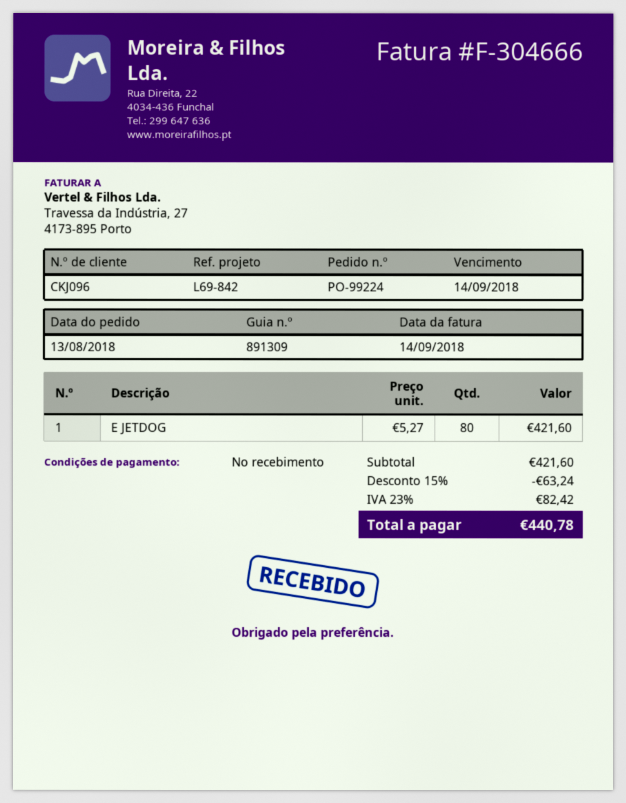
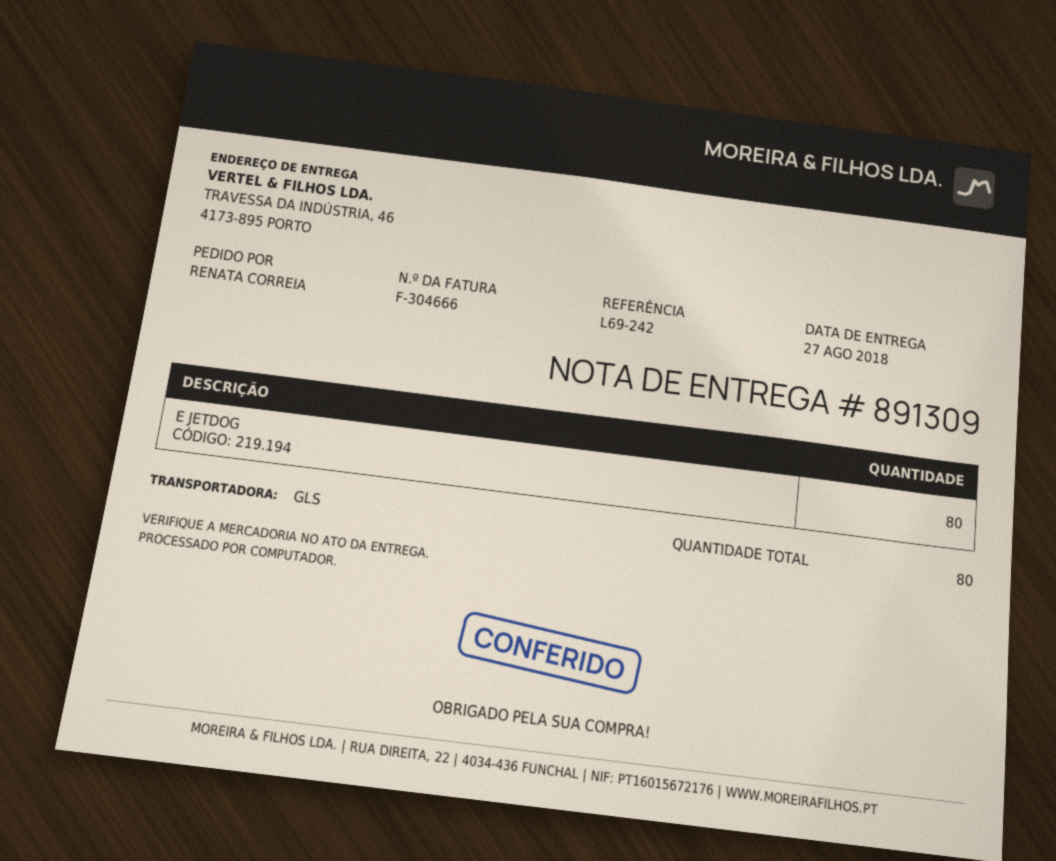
reference: L69-842 -> L69-242

